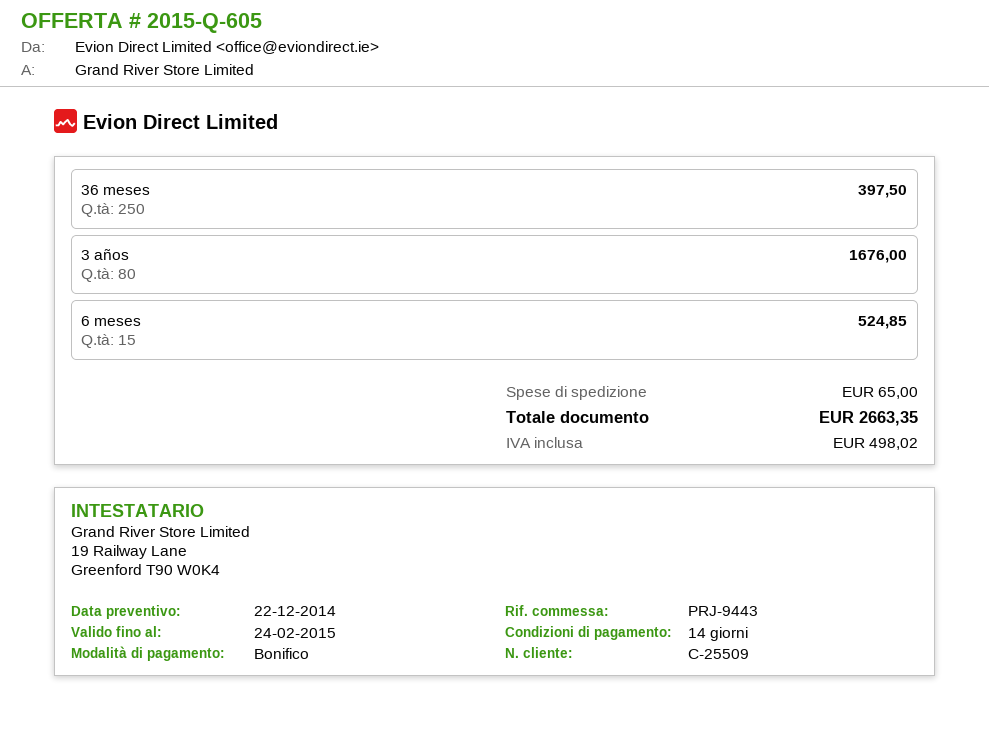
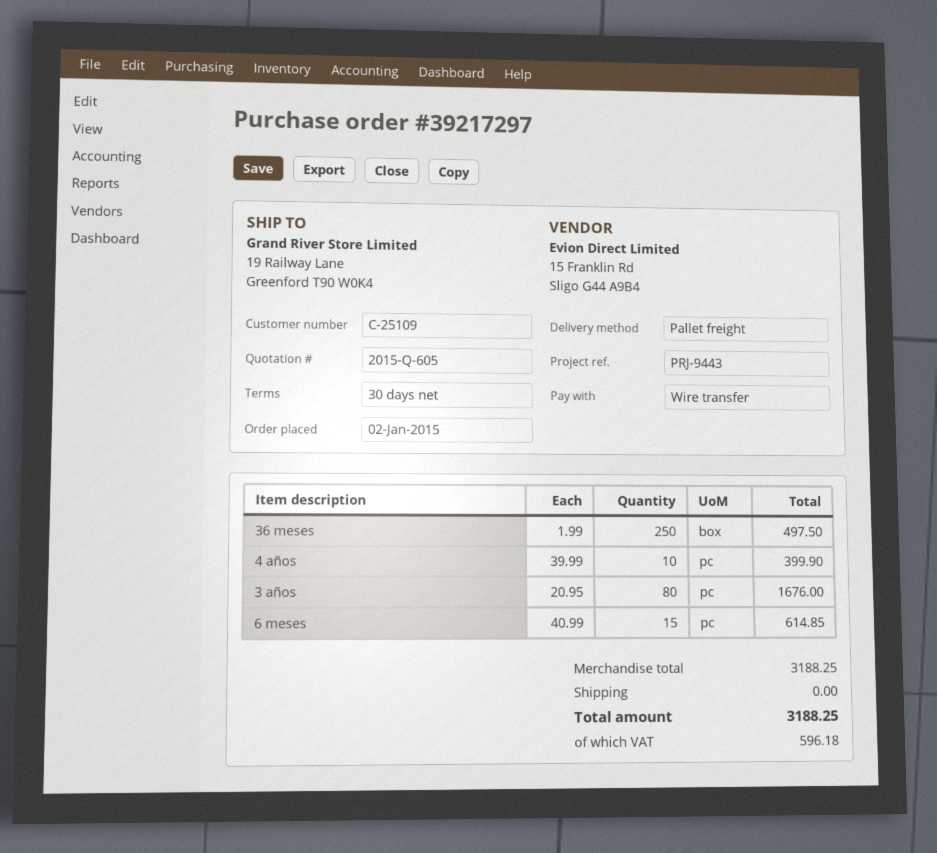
payment terms: 14 days -> 30 days
customer number: C-25509 -> C-25109
36 meses: 250 for 397.50 -> 250 for 497.50
6 meses: 15 for 524.85 -> 15 for 614.85
4 años: none -> 10 for 399.90
shipping: 65.00 -> 0.00
tax: 498.02 -> 596.18
total: 2663.35 -> 3188.25

